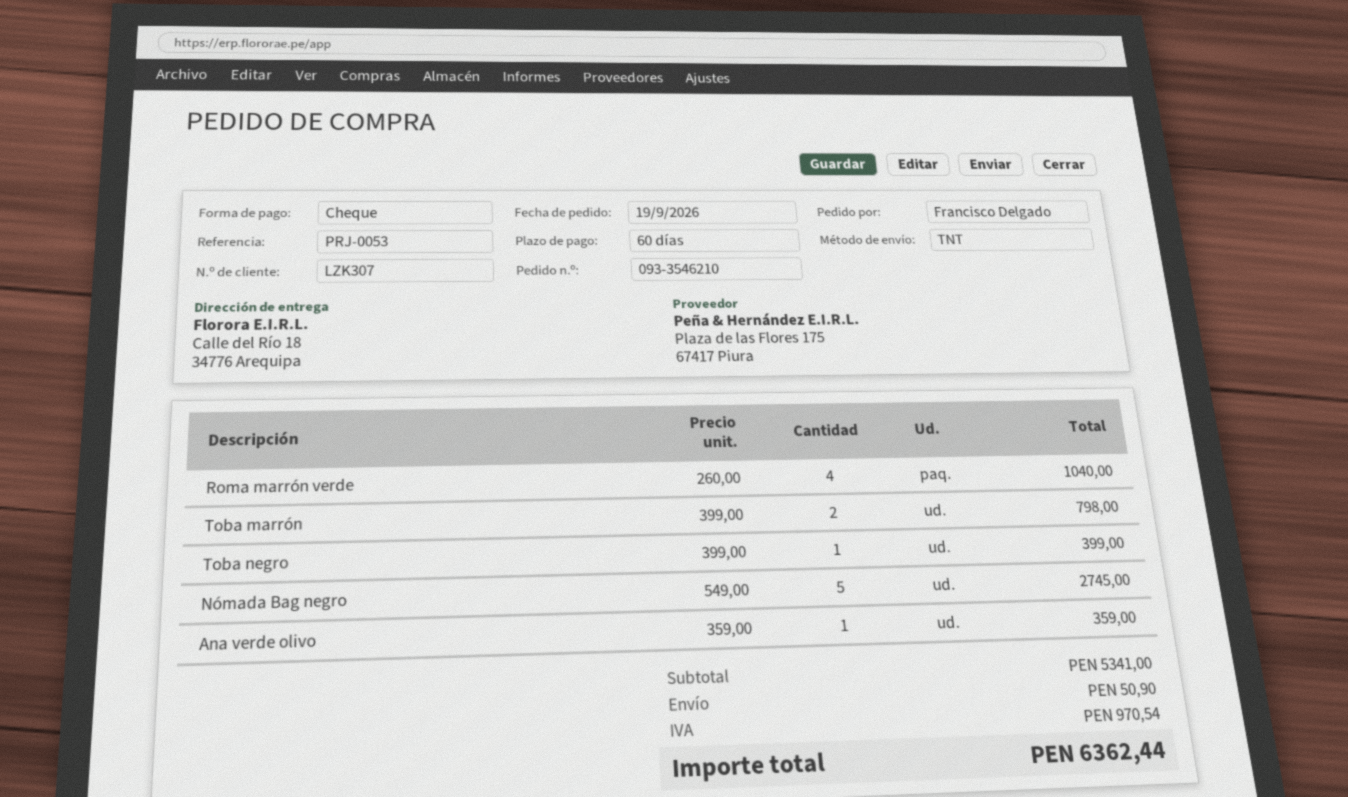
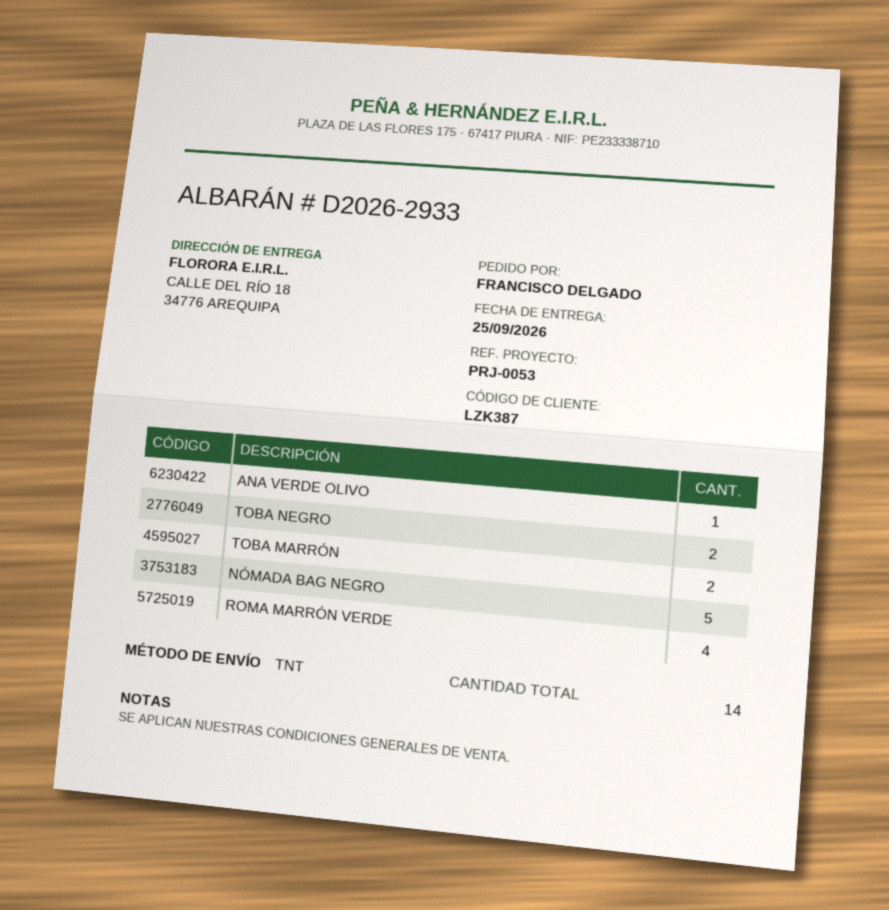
customer number: LZK307 -> LZK387
Toba negro: 1 -> 2

